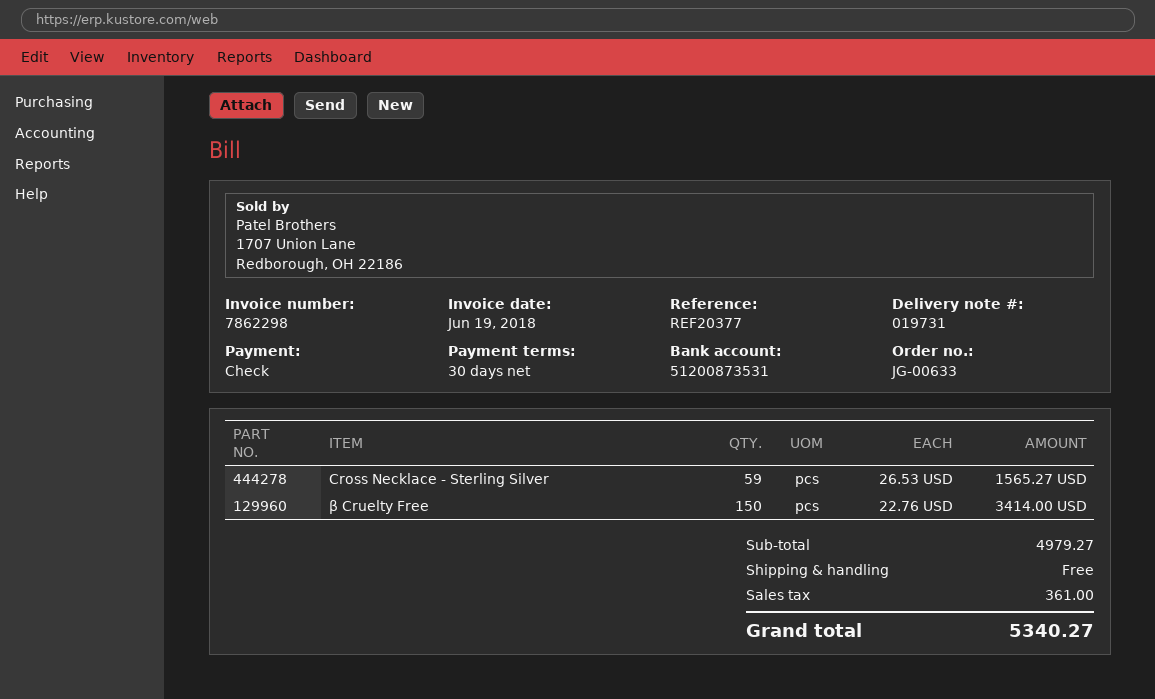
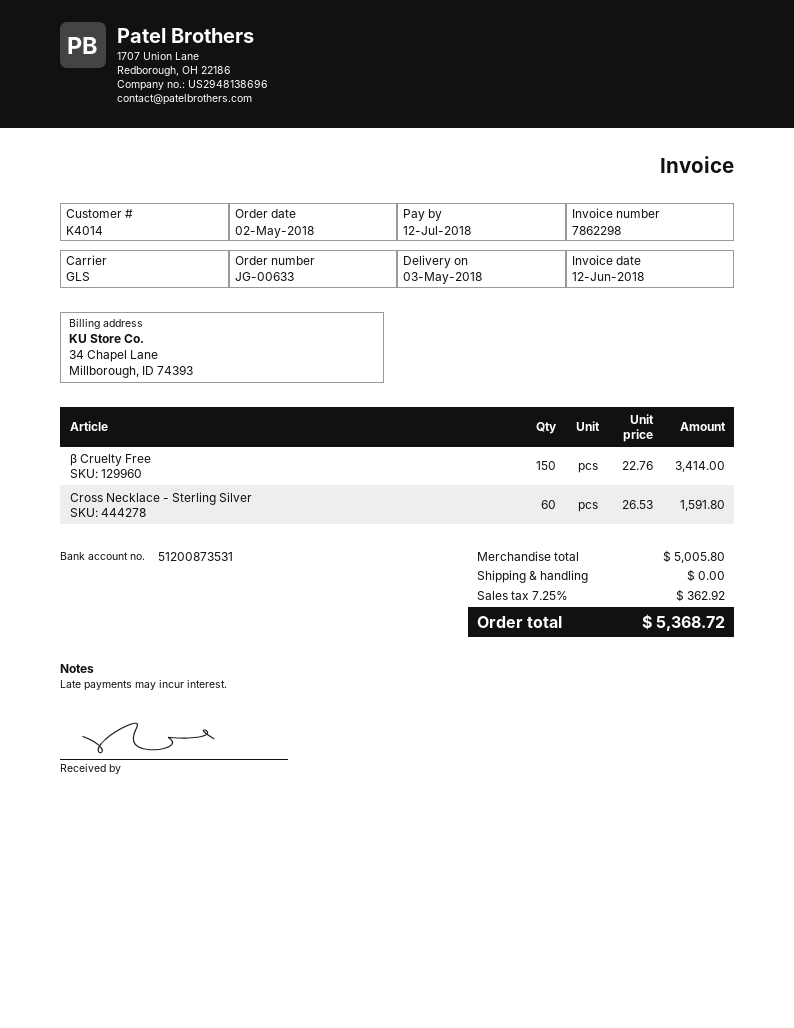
invoice date: 2018-06-19 -> 2018-06-12
Cross Necklace - Sterling Silver: 59 x 26.53 = 1565.27 -> 60 x 26.53 = 1591.80
subtotal: 4979.27 -> 5005.80
tax: 361.00 -> 362.92
total: 5340.27 -> 5368.72

